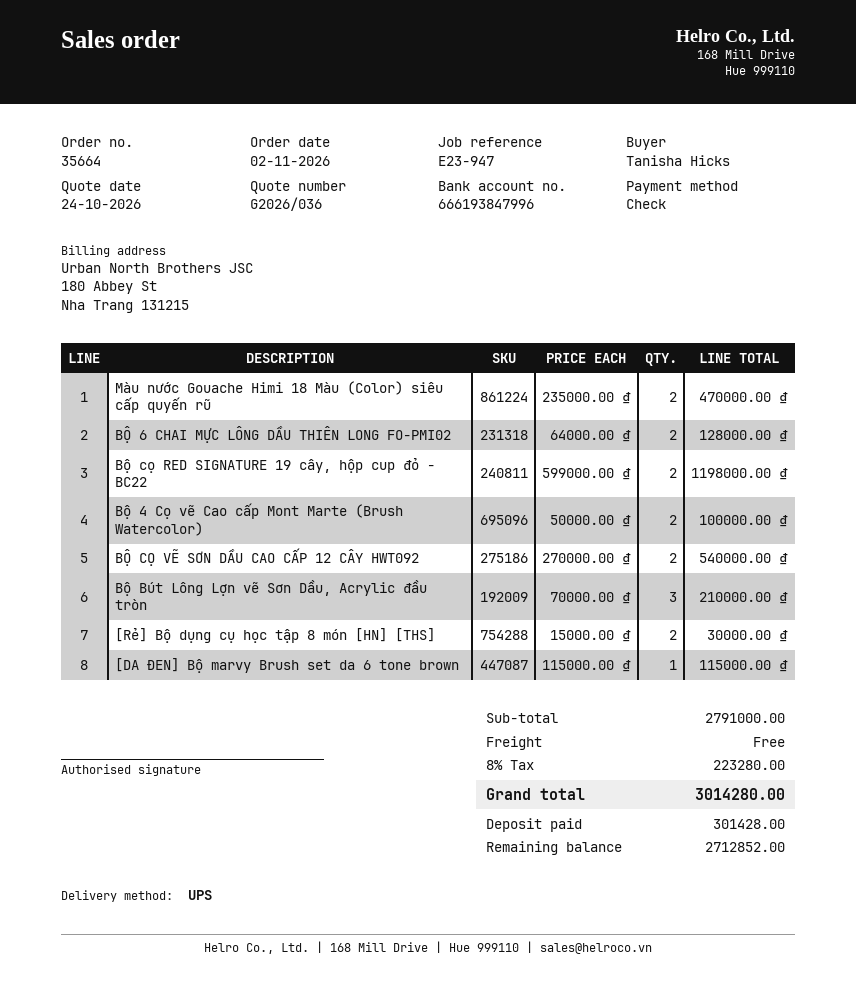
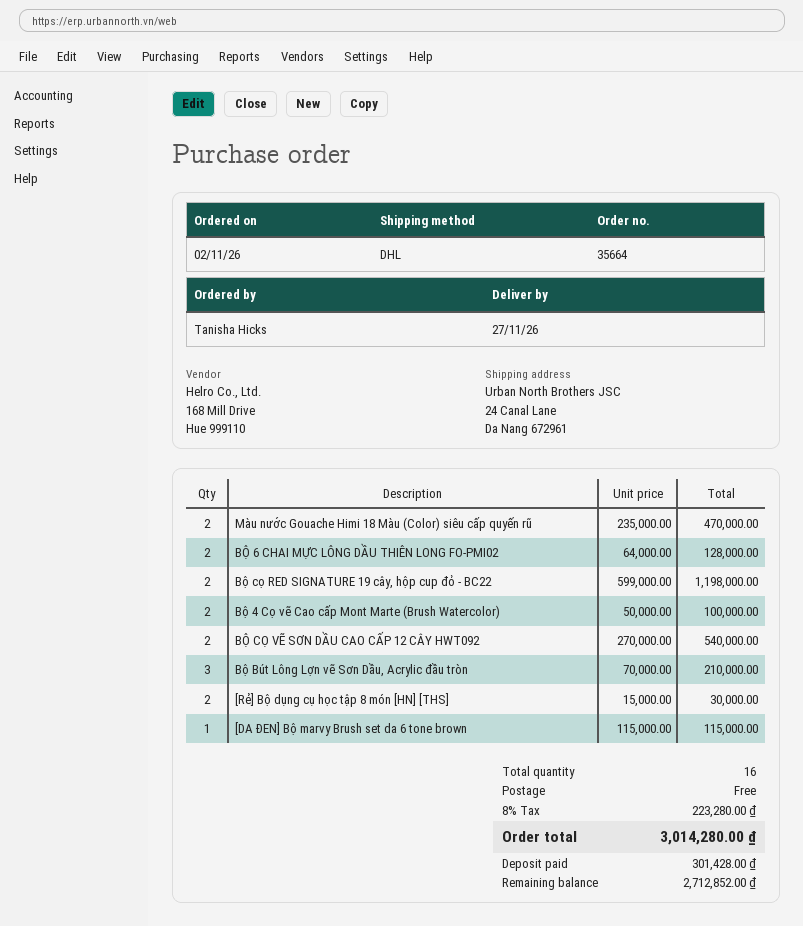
shipping method: UPS -> DHL

